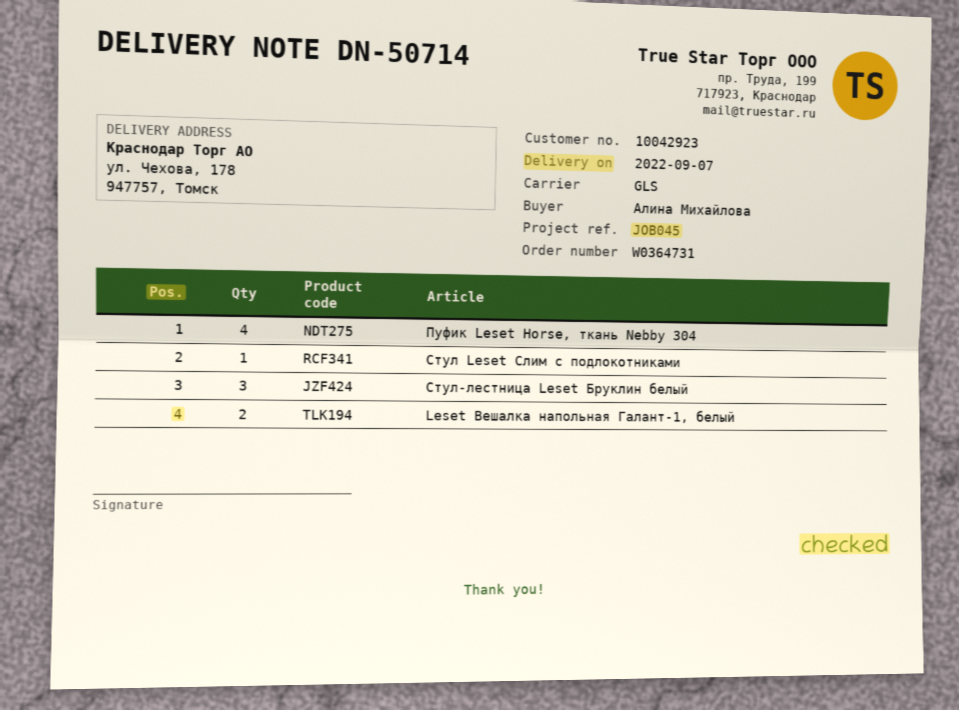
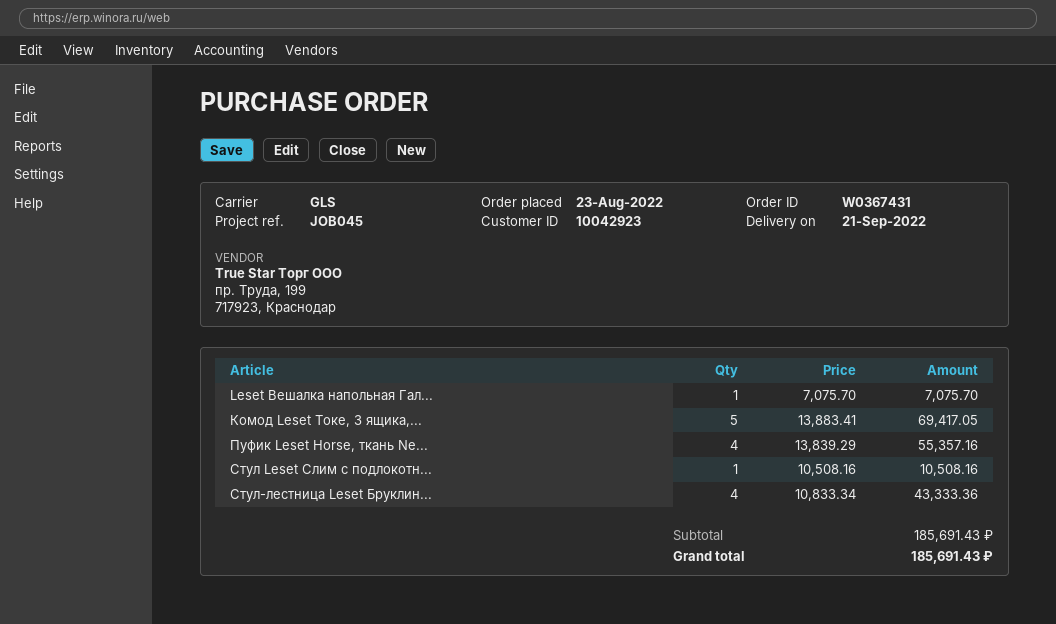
order number: W0364731 -> W0367431
delivery date: 2022-09-07 -> 2022-09-21
Стул-лестница Leset Бруклин белый: 3 -> 4
Leset Вешалка напольная Галант-1, белый: 2 -> 1
Комод Leset Токе, 3 ящика,...: none -> 5

